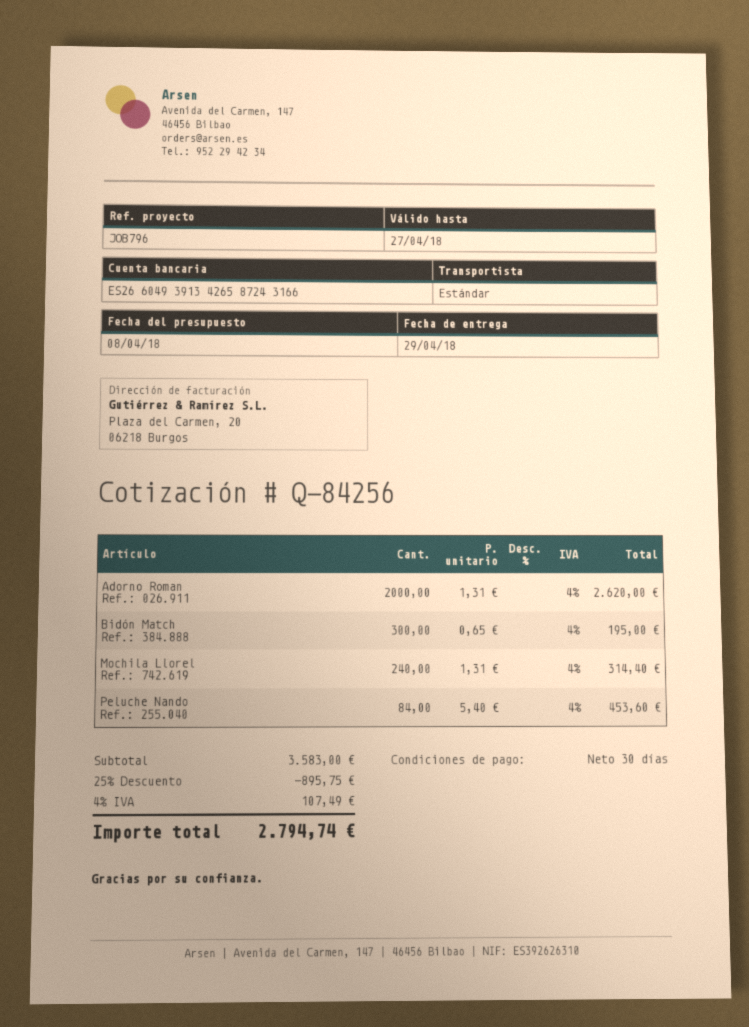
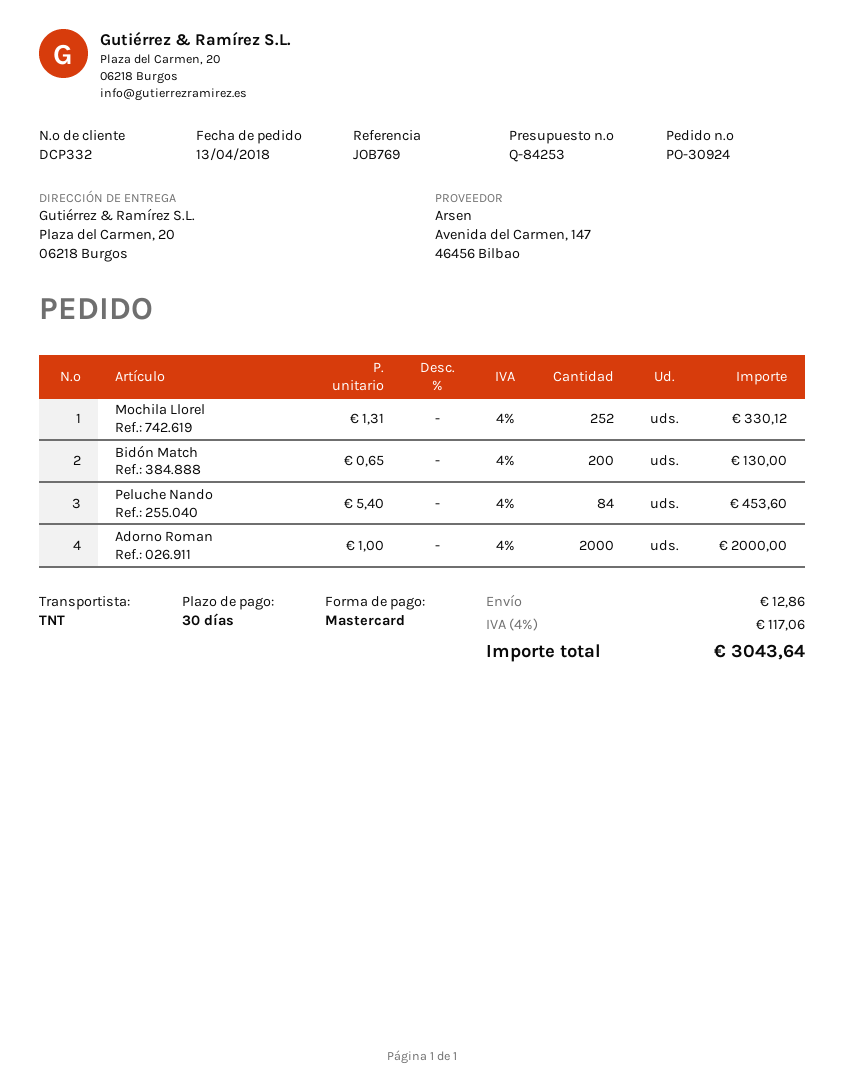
quote number: Q-84256 -> Q-84253
reference: JOB796 -> JOB769
shipping method: standard -> TNT
Adorno Roman: 2000 x 1.31 = 2620.00 -> 2000 x 1.00 = 2000.00
Bidón Match: 300 x 0.65 = 195.00 -> 200 x 0.65 = 130.00
Mochila Llorel: 240 x 1.31 = 314.40 -> 252 x 1.31 = 330.12
discount: 25% = 895.75 -> none
shipping: none -> 12.86
tax: 4% = 107.49 -> 4% = 117.06
total: 2794.74 -> 3043.64

